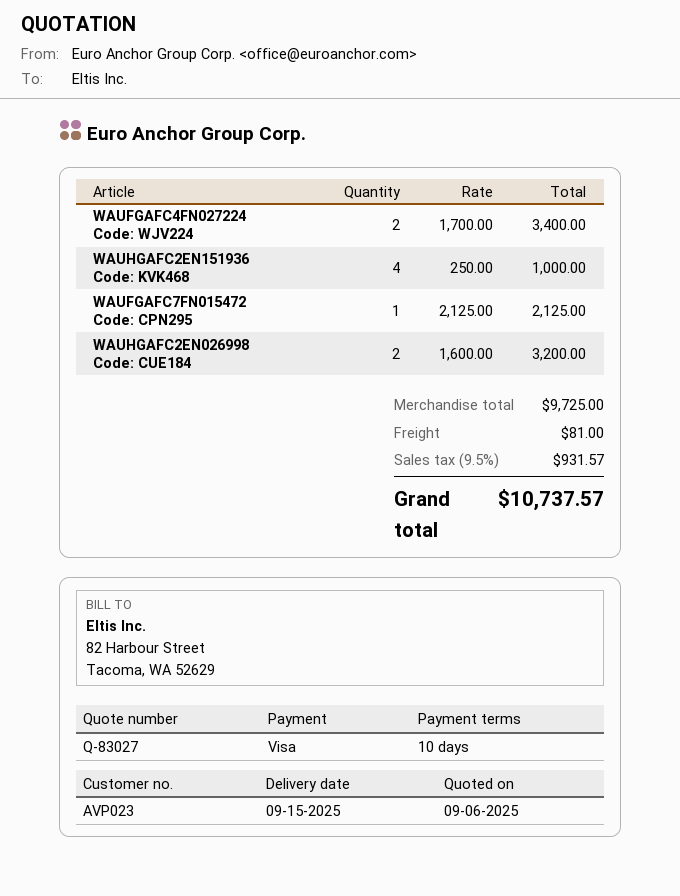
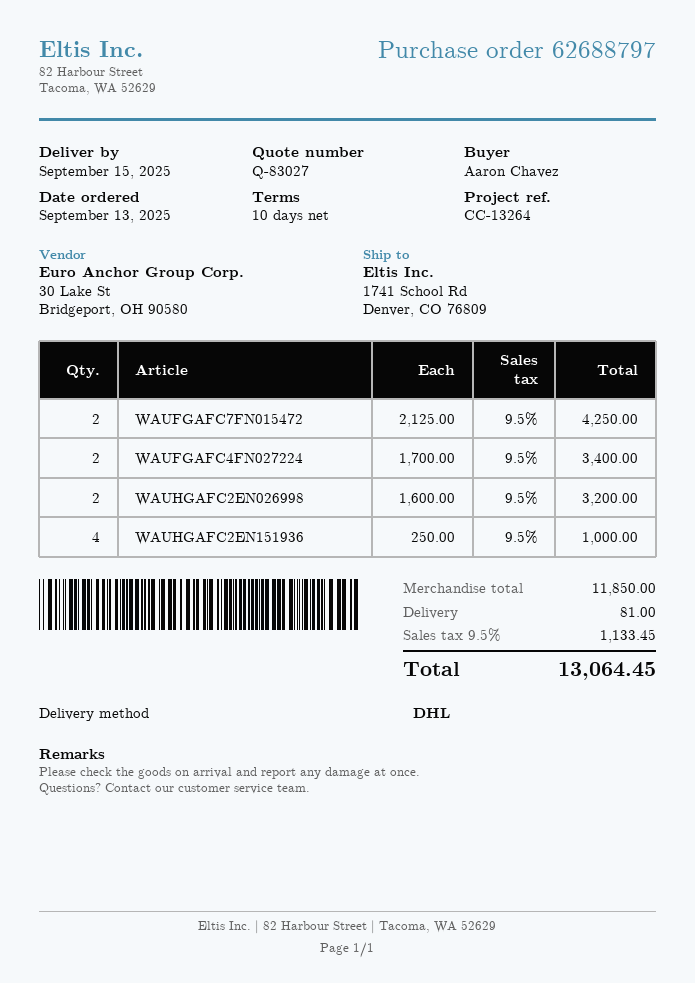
WAUFGAFC7FN015472: 1 x 2125.00 = 2125.00 -> 2 x 2125.00 = 4250.00
subtotal: 9725.00 -> 11850.00
tax: 9.5% = 931.57 -> 9.5% = 1133.45
total: 10737.57 -> 13064.45

